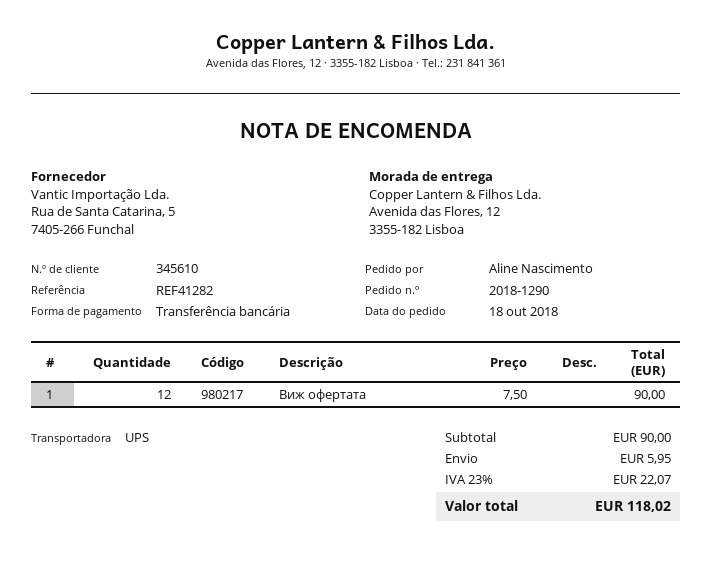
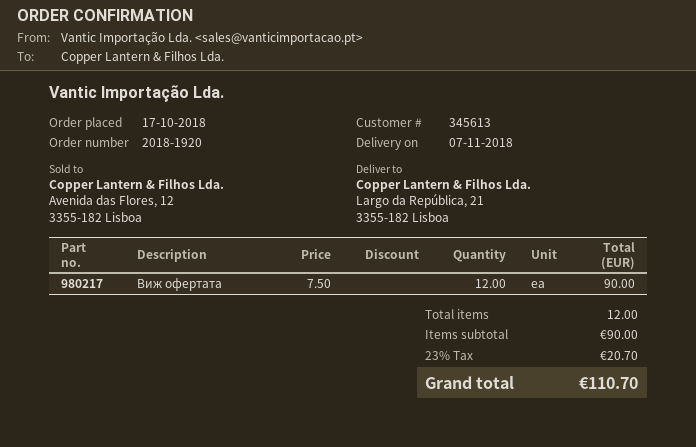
order number: 2018-1290 -> 2018-1920
order date: 2018-10-18 -> 2018-10-17
customer number: 345610 -> 345613
ship to: Avenida das Flores, 12, 3355-182 Lisboa -> Largo da República, 21, 3355-182 Lisboa
shipping: 5.95 -> none
tax: 23% = 22.07 -> 23% = 20.70
total: 118.02 -> 110.70

